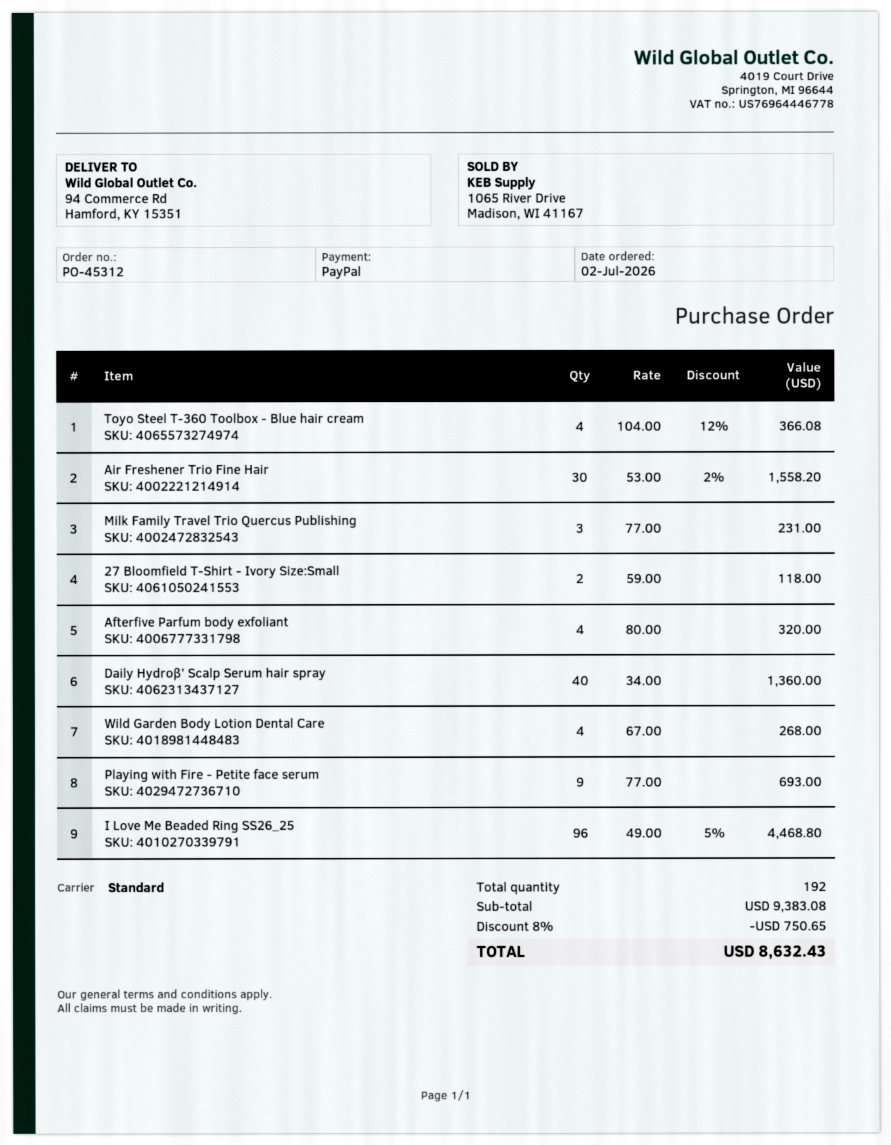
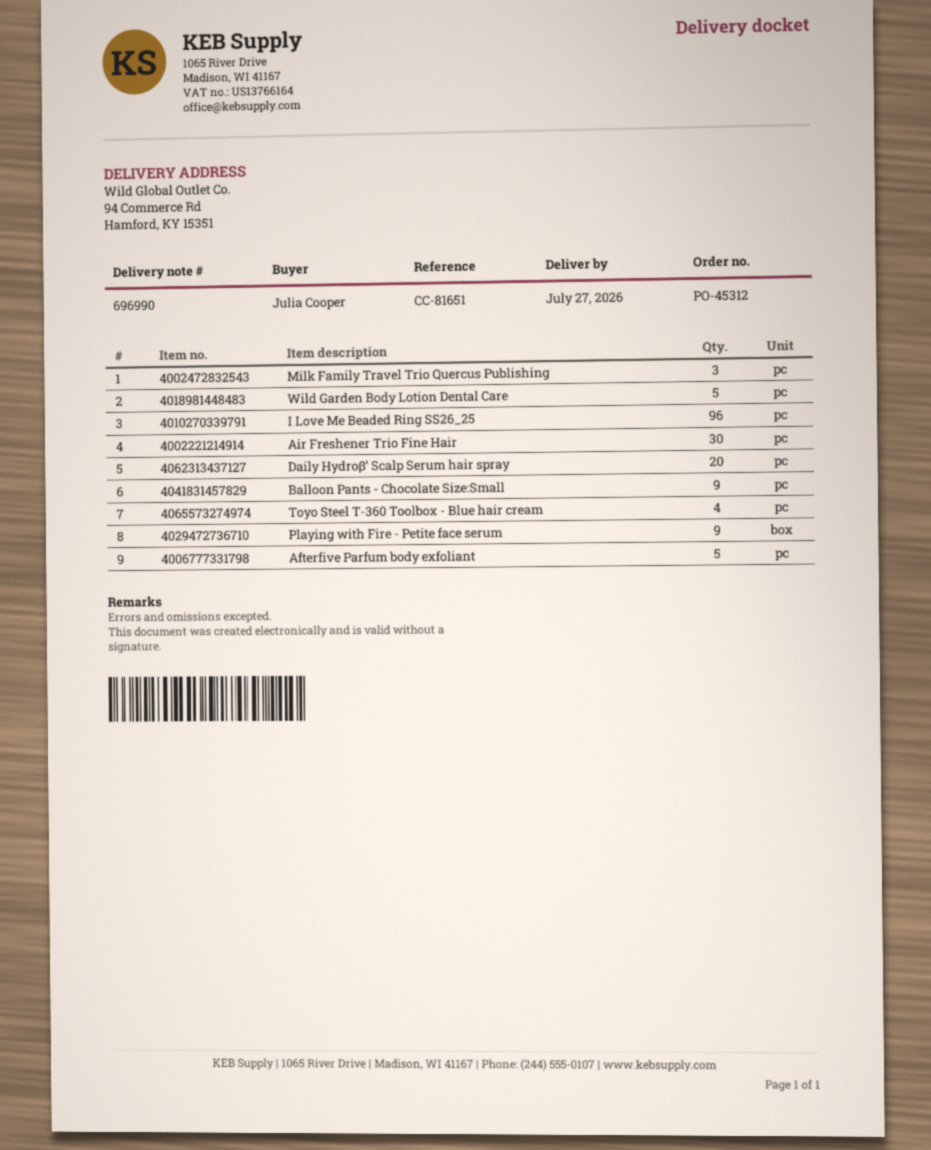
27 Bloomfield T-Shirt - Ivory Size:Small: 2 -> none
Afterfive Parfum body exfoliant: 4 -> 5
Daily Hydroβ’ Scalp Serum hair spray: 40 -> 20
Wild Garden Body Lotion Dental Care: 4 -> 5
Balloon Pants - Chocolate Size:Small: none -> 9

